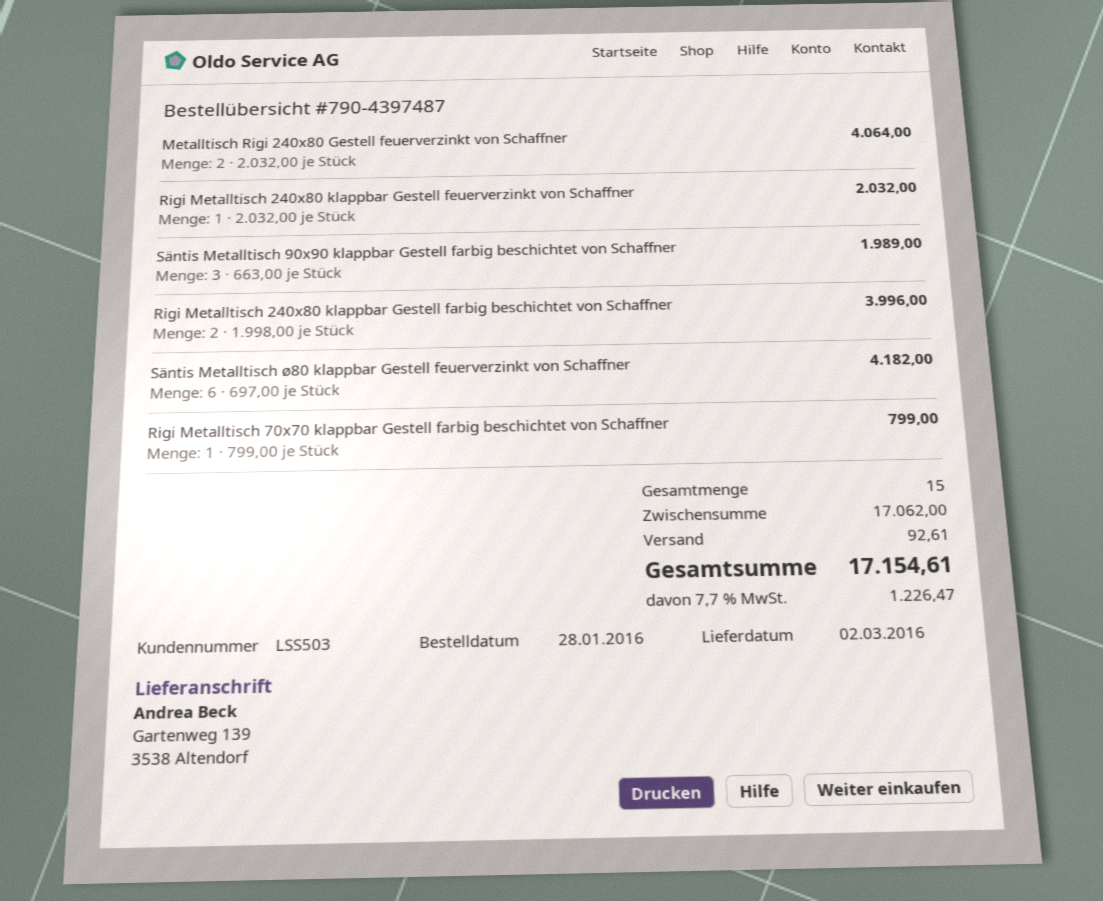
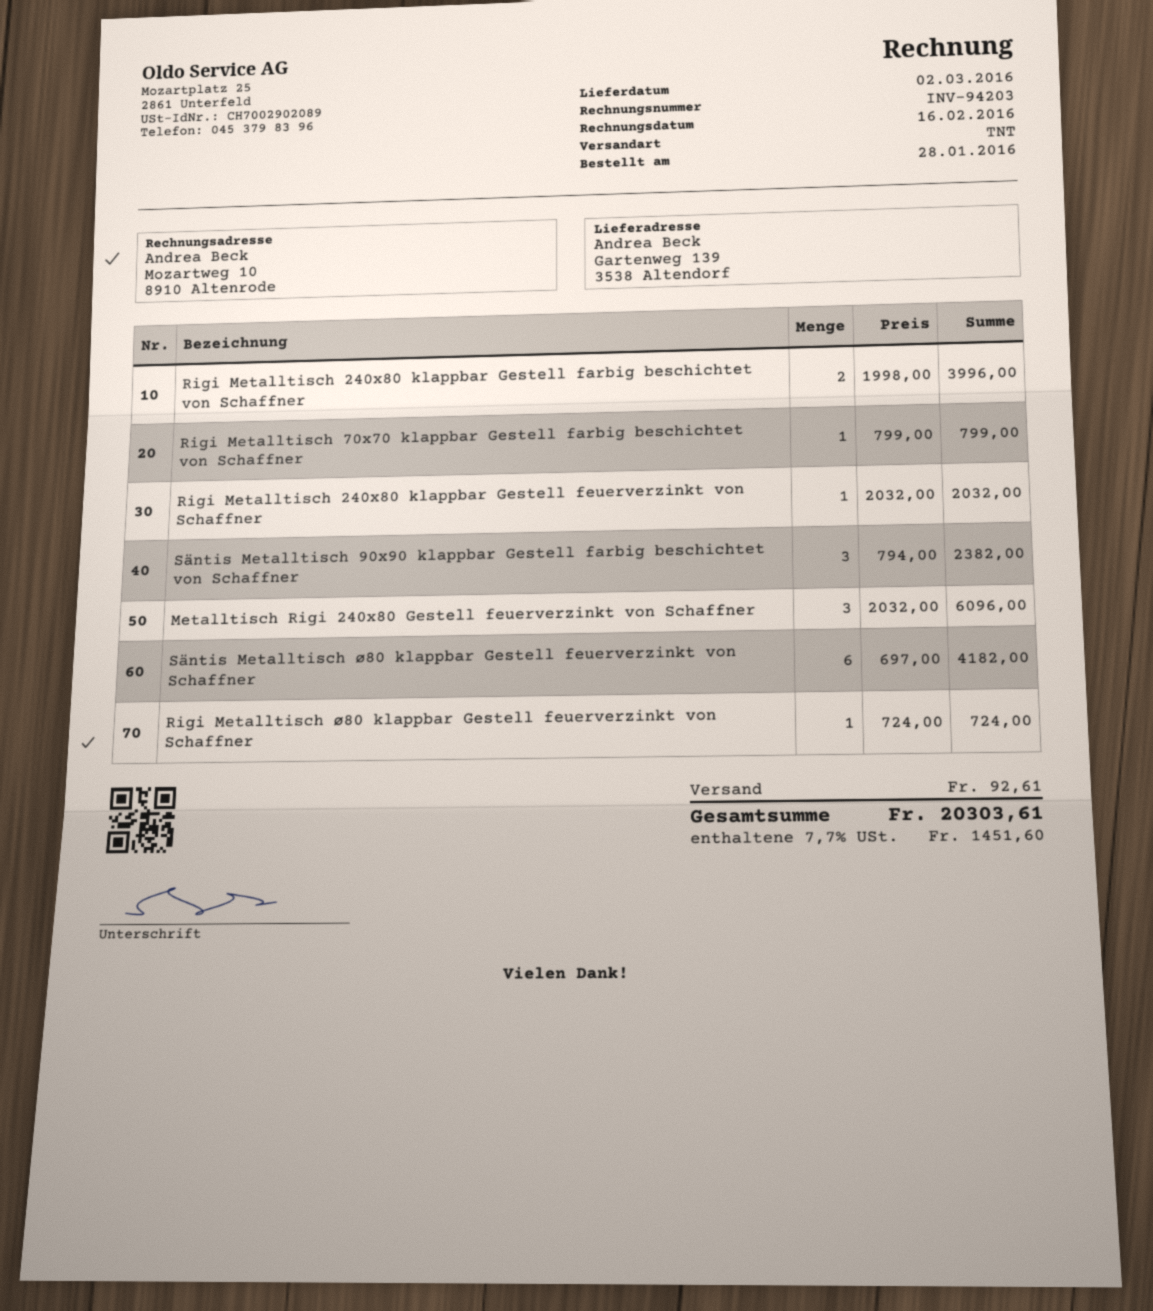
Metalltisch Rigi 240x80 Gestell feuerverzinkt von Schaffner: 2 x 2032.00 = 4064.00 -> 3 x 2032.00 = 6096.00
Säntis Metalltisch 90x90 klappbar Gestell farbig beschichtet von Schaffner: 3 x 663.00 = 1989.00 -> 3 x 794.00 = 2382.00
Rigi Metalltisch ø80 klappbar Gestell feuerverzinkt von Schaffner: none -> 1 x 724.00 = 724.00
tax: 7.7% = 1226.47 -> 7.7% = 1451.60
total: 17154.61 -> 20303.61

